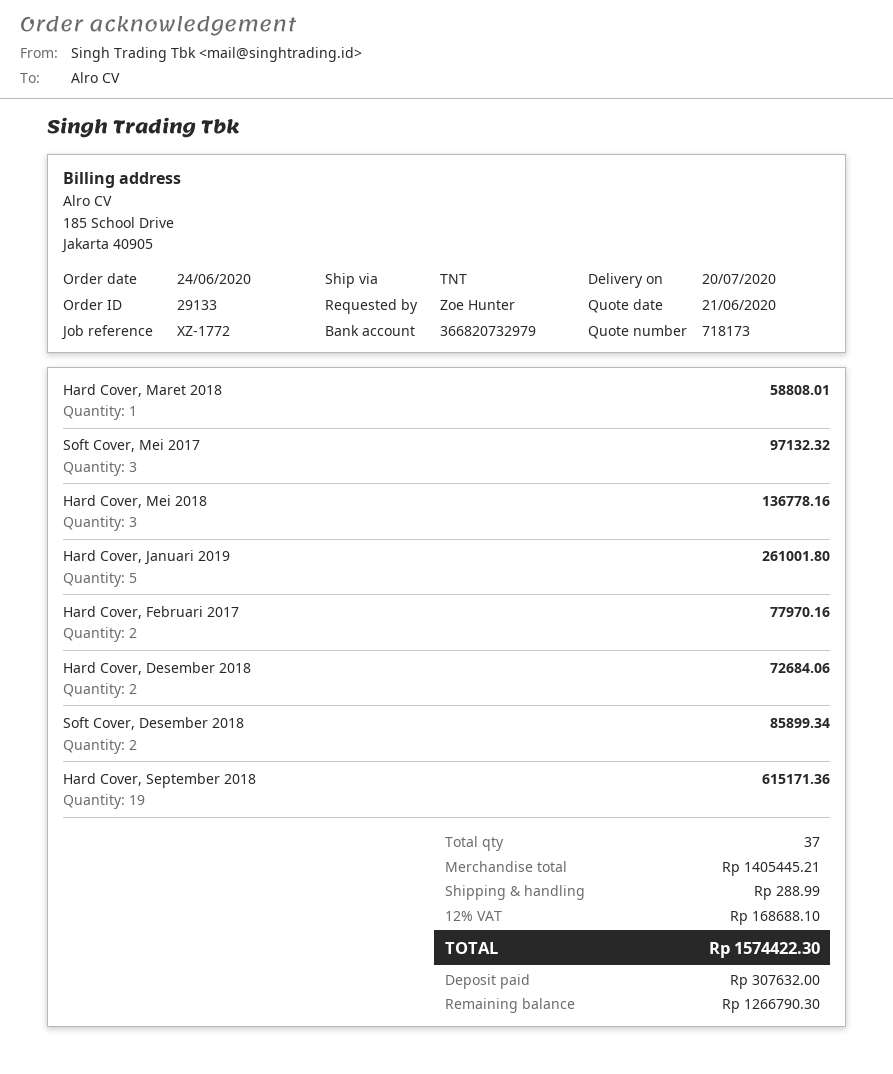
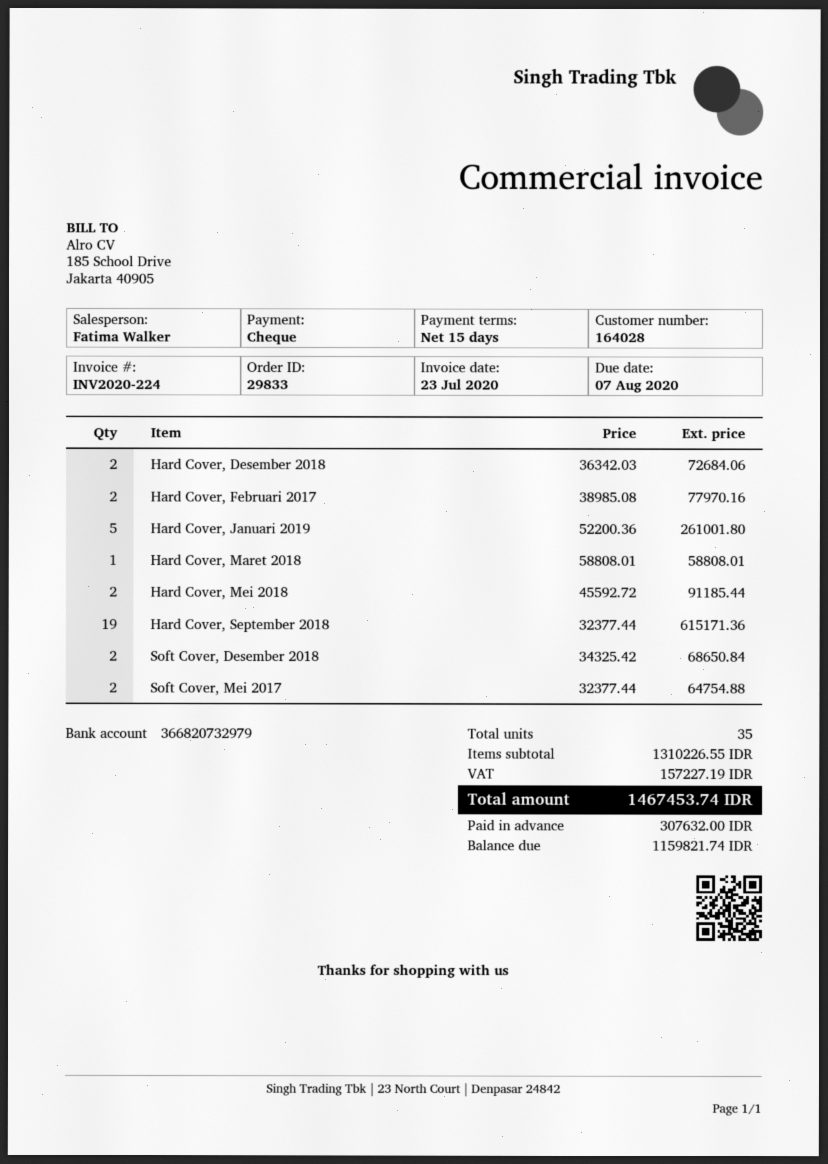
order number: 29133 -> 29833
Soft Cover, Mei 2017: 3 for 97132.32 -> 2 for 64754.88
Hard Cover, Mei 2018: 3 for 136778.16 -> 2 for 91185.44
Soft Cover, Desember 2018: 2 for 85899.34 -> 2 for 68650.84
total quantity: 37 -> 35
subtotal: 1405445.21 -> 1310226.55
shipping: 288.99 -> none
tax: 168688.10 -> 157227.19
total: 1574422.30 -> 1467453.74
balance: 1266790.30 -> 1159821.74

